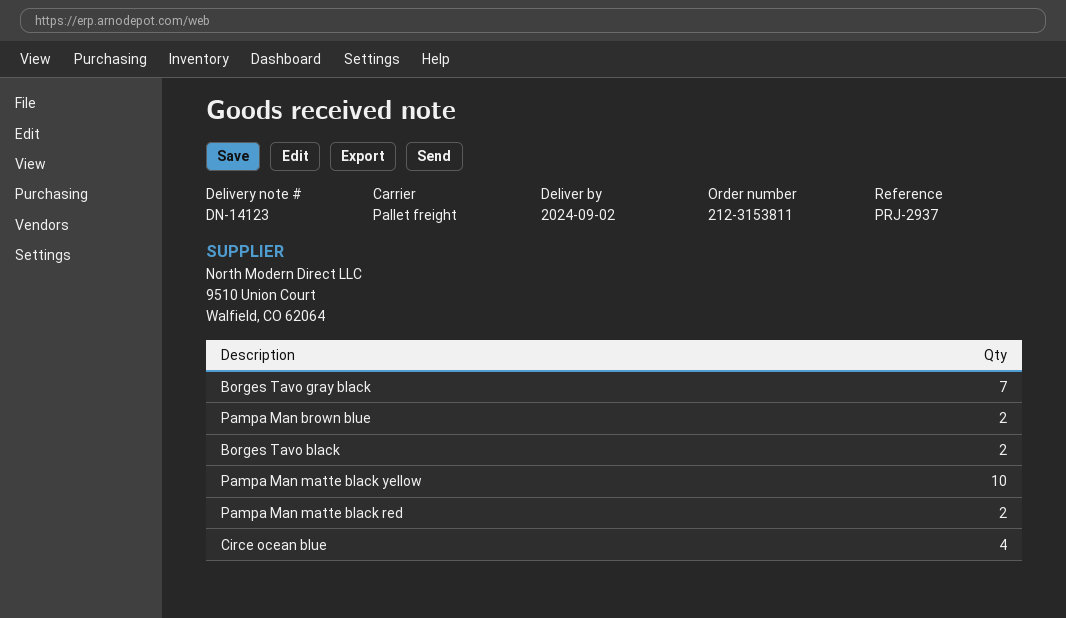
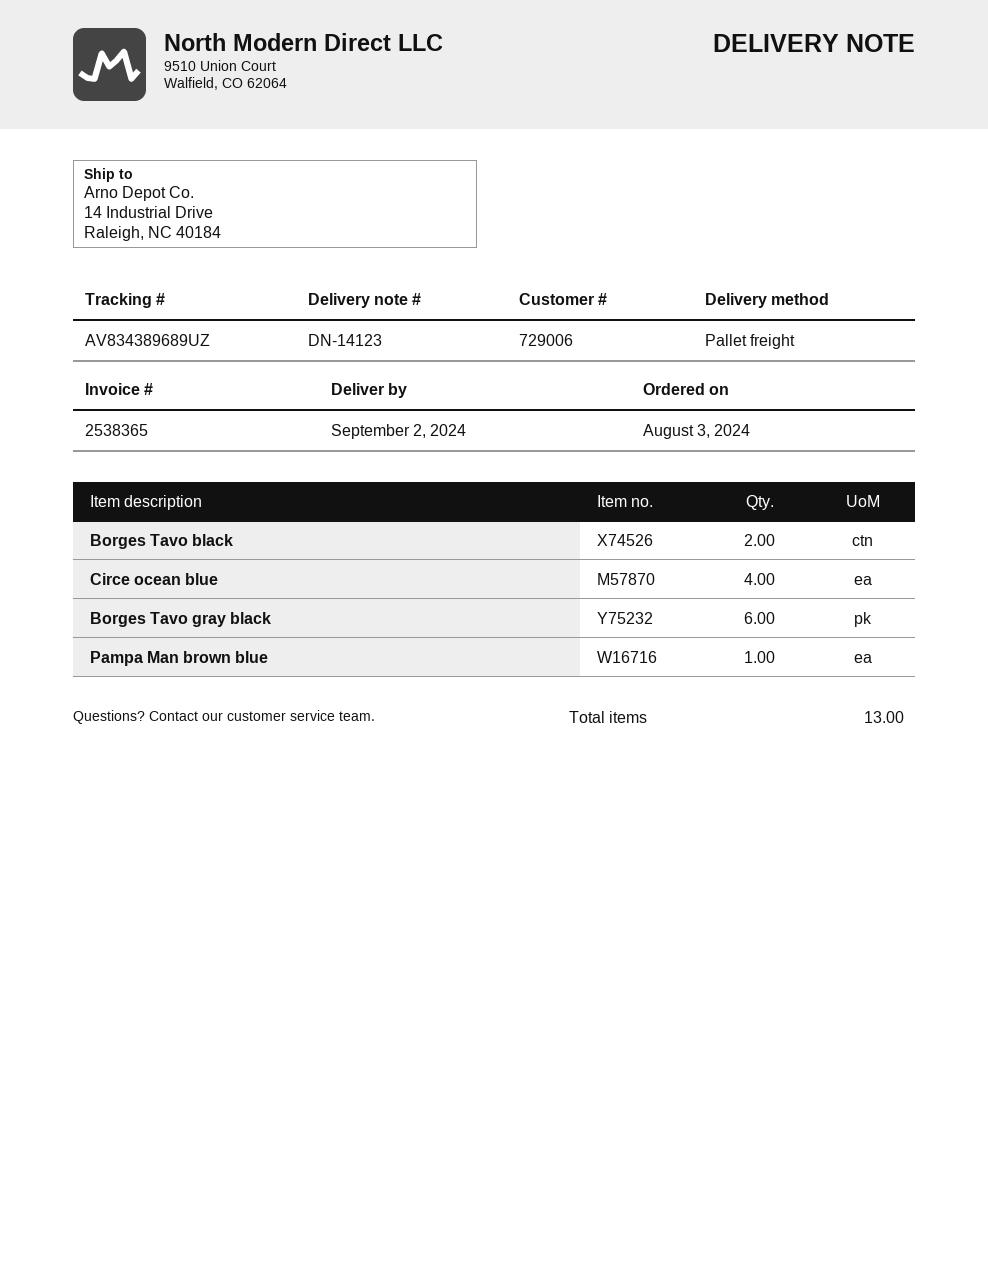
Borges Tavo gray black: 7 -> 6
Pampa Man brown blue: 2 -> 1
Pampa Man matte black yellow: 10 -> none
Pampa Man matte black red: 2 -> none

